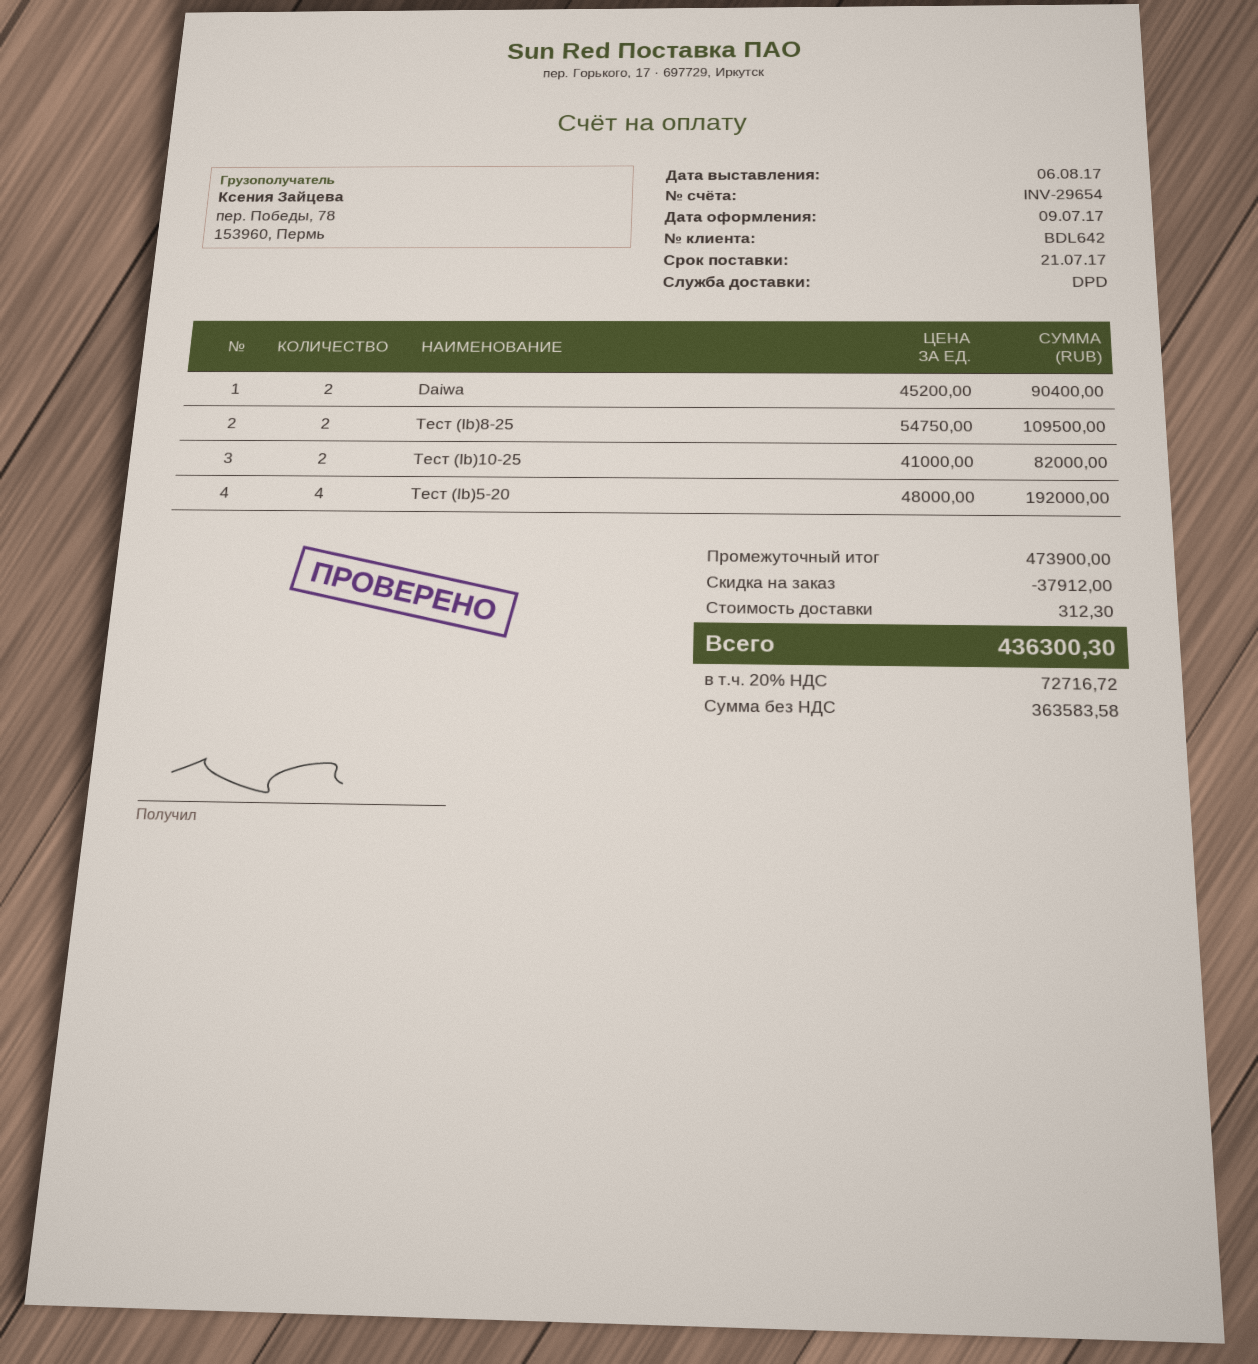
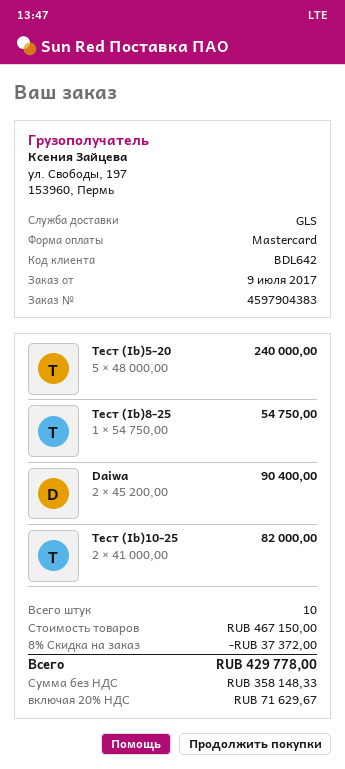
shipping method: DPD -> GLS
ship to: пер. Победы, 78, 153960, Пермь -> ул. Свободы, 197, 153960, Пермь
Тест (Ib)8-25: 2 x 54750.00 = 109500.00 -> 1 x 54750.00 = 54750.00
Тест (Ib)5-20: 4 x 48000.00 = 192000.00 -> 5 x 48000.00 = 240000.00
subtotal: 473900.00 -> 467150.00
discount: 37912.00 -> 37372.00
shipping: 312.30 -> none
net: 363583.58 -> 358148.33
tax: 20% = 72716.72 -> 20% = 71629.67
total: 436300.30 -> 429778.00

